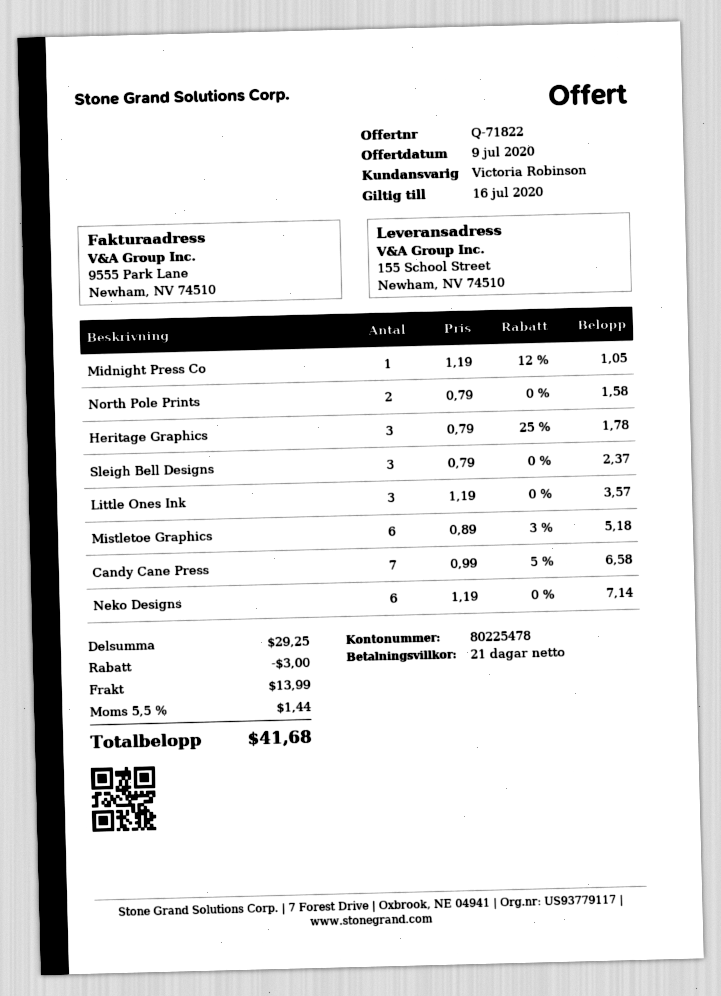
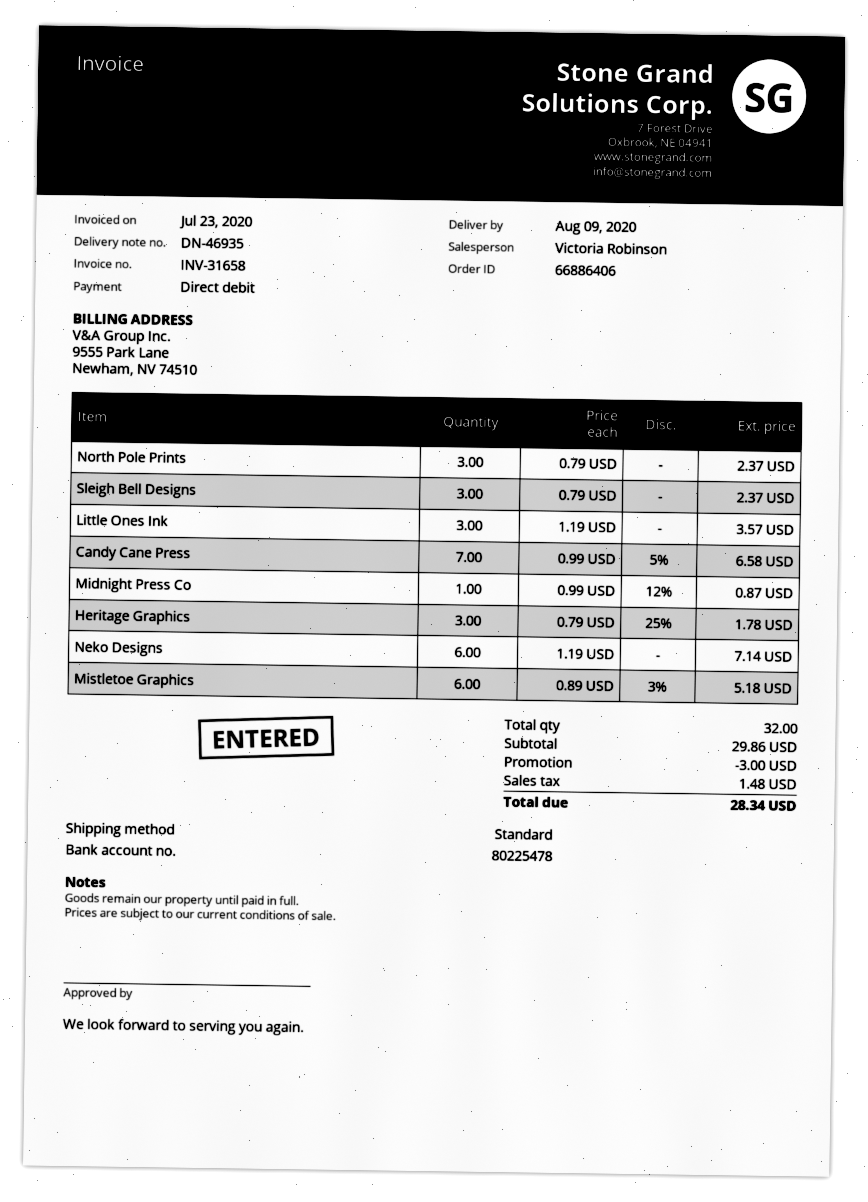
Midnight Press Co: 1 x 1.19 - 12% = 1.05 -> 1 x 0.99 - 12% = 0.87
North Pole Prints: 2 x 0.79 = 1.58 -> 3 x 0.79 = 2.37
subtotal: 29.25 -> 29.86
shipping: 13.99 -> none
tax: 1.44 -> 1.48
total: 41.68 -> 28.34

